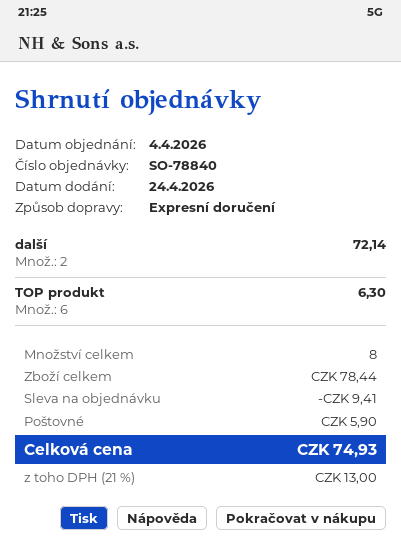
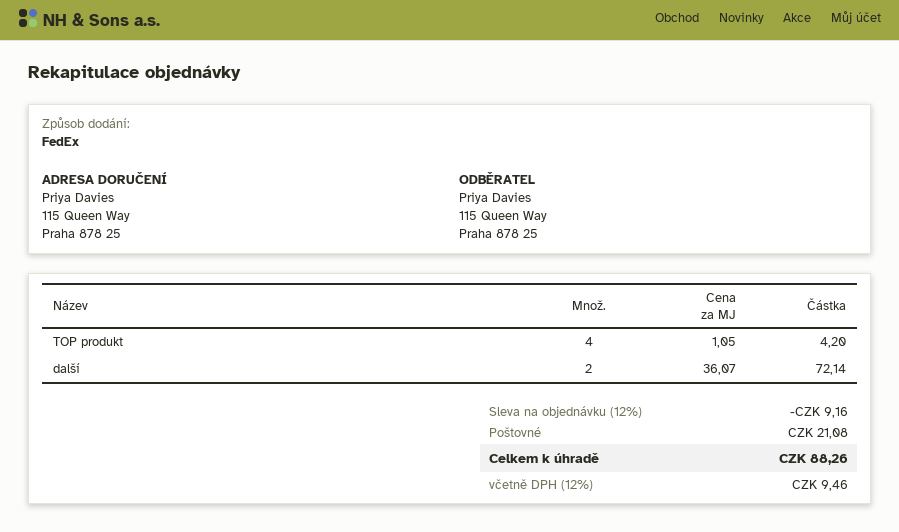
shipping method: express -> FedEx
TOP produkt: 6 for 6.30 -> 4 for 4.20
discount: 9.41 -> 9.16
shipping: 5.90 -> 21.08
tax: 21% = 13.00 -> 12% = 9.46
total: 74.93 -> 88.26

